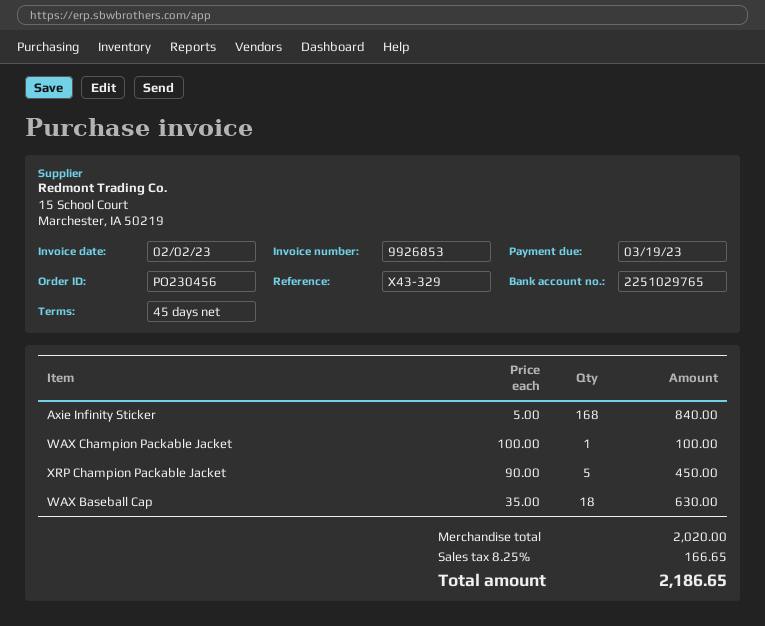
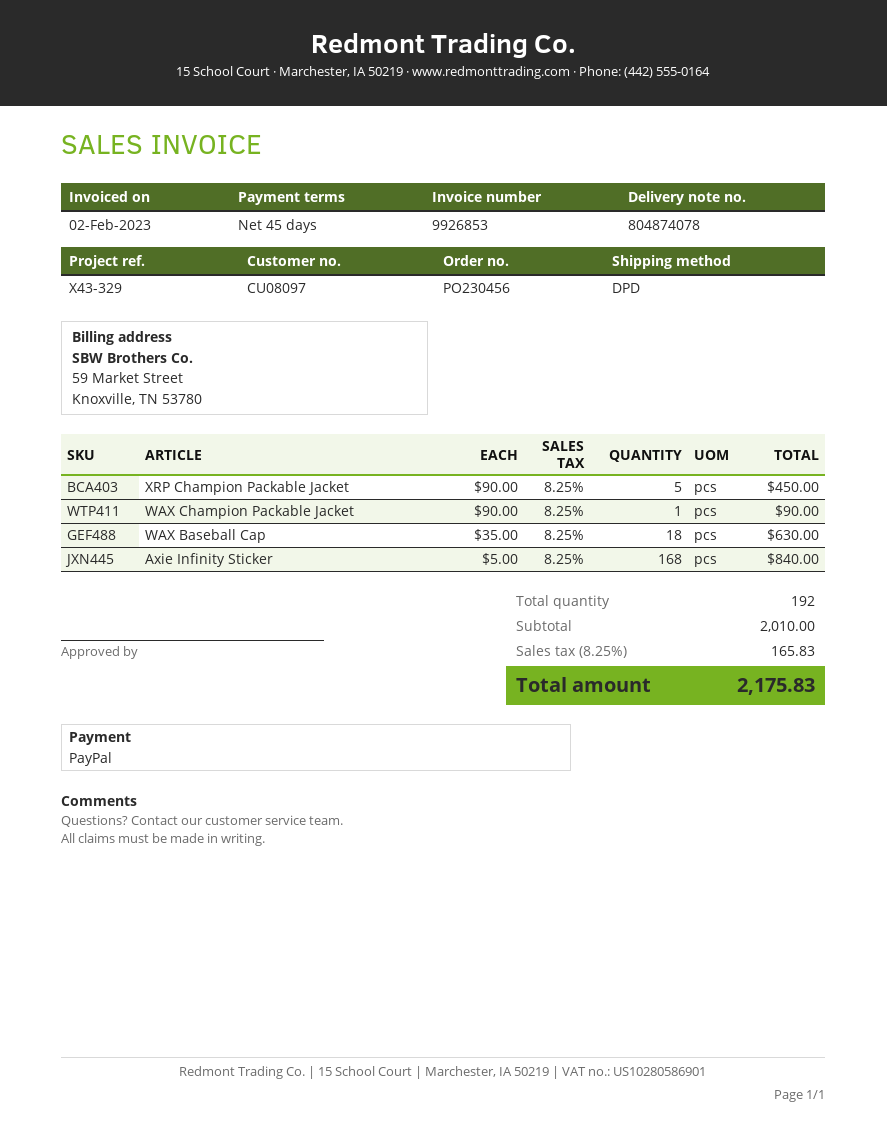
WAX Champion Packable Jacket: 1 x 100.00 = 100.00 -> 1 x 90.00 = 90.00
subtotal: 2020.00 -> 2010.00
tax: 8.25% = 166.65 -> 8.25% = 165.83
total: 2186.65 -> 2175.83

